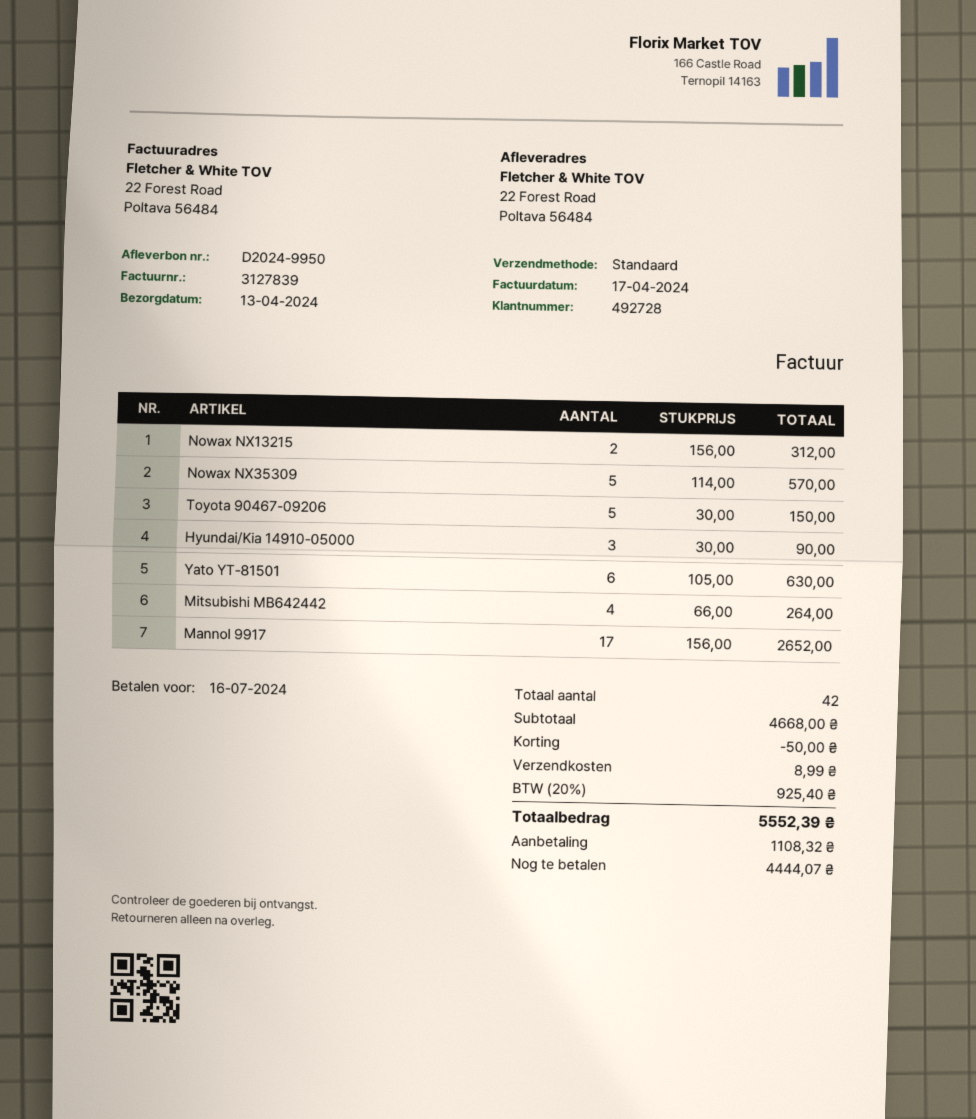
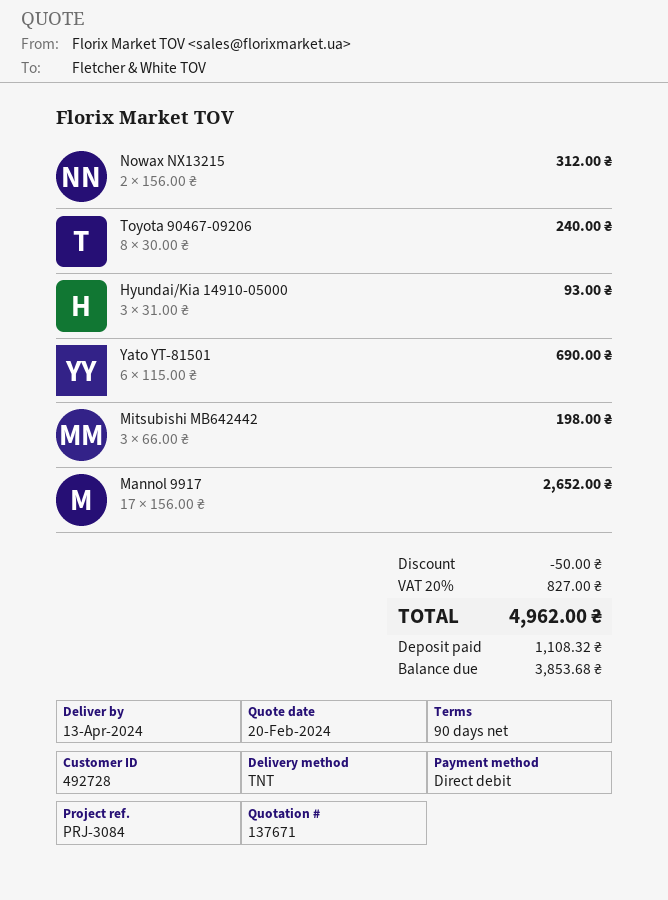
shipping method: standard -> TNT
Nowax NX35309: 5 x 114.00 = 570.00 -> none
Toyota 90467-09206: 5 x 30.00 = 150.00 -> 8 x 30.00 = 240.00
Hyundai/Kia 14910-05000: 3 x 30.00 = 90.00 -> 3 x 31.00 = 93.00
Yato YT-81501: 6 x 105.00 = 630.00 -> 6 x 115.00 = 690.00
Mitsubishi MB642442: 4 x 66.00 = 264.00 -> 3 x 66.00 = 198.00
shipping: 8.99 -> none
tax: 20% = 925.40 -> 20% = 827.00
total: 5552.39 -> 4962.00
balance: 4444.07 -> 3853.68

